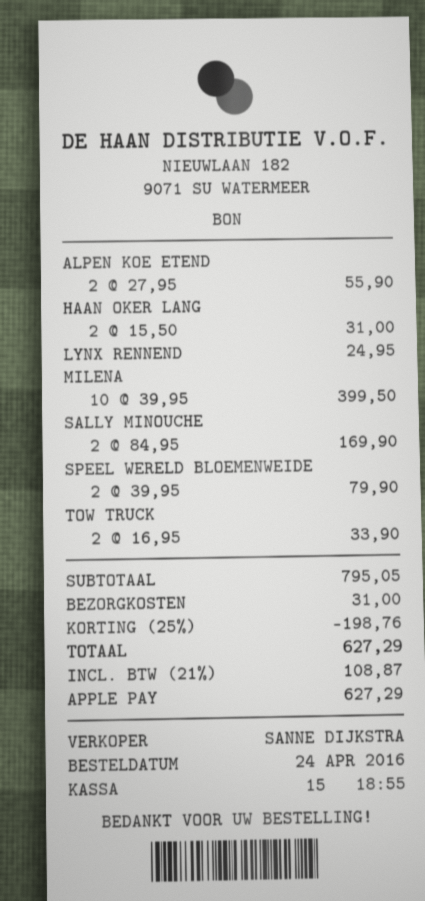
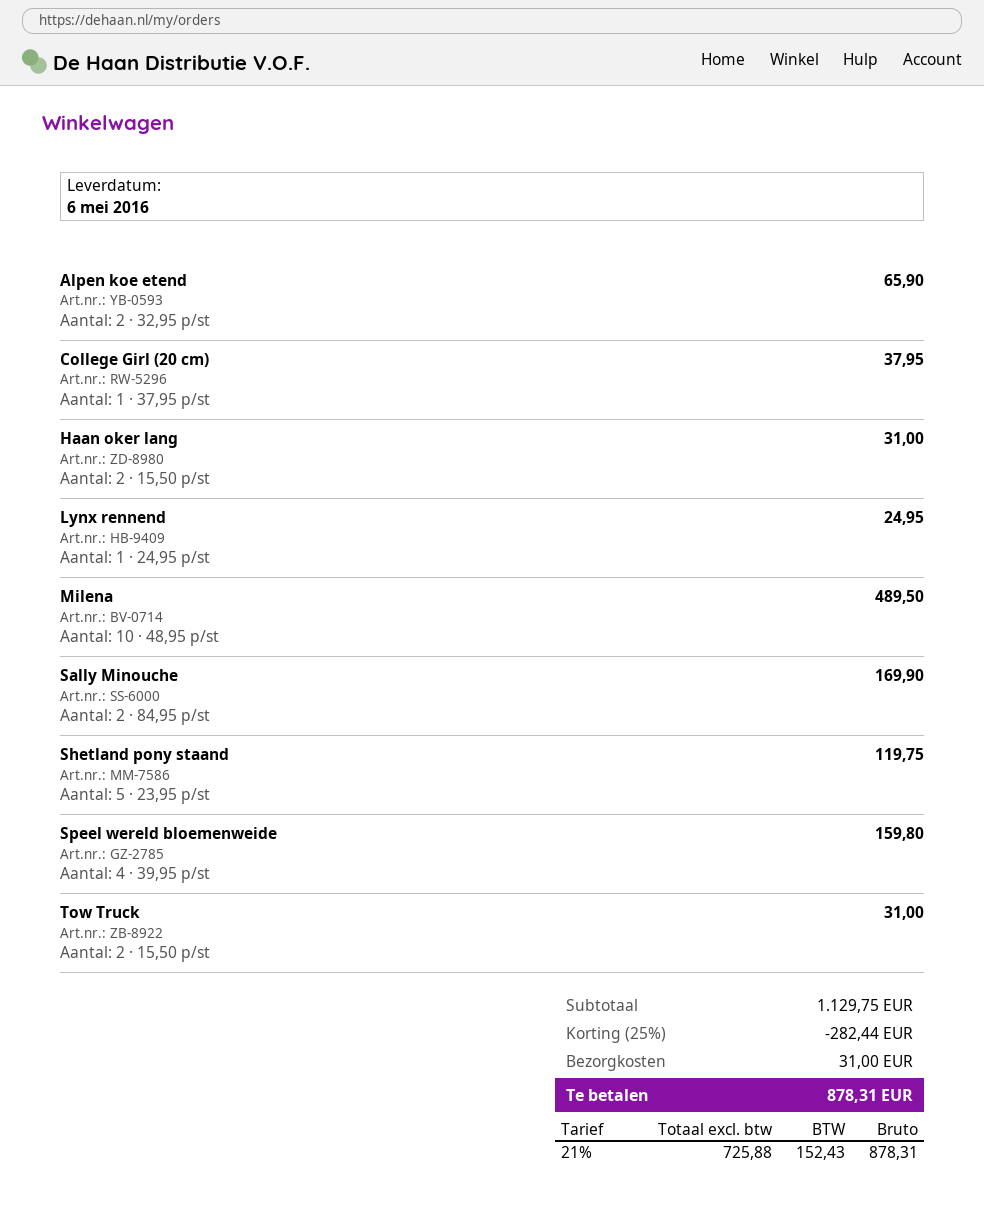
ALPEN KOE ETEND: 2 x 27.95 = 55.90 -> 2 x 32.95 = 65.90
MILENA: 10 x 39.95 = 399.50 -> 10 x 48.95 = 489.50
SPEEL WERELD BLOEMENWEIDE: 2 x 39.95 = 79.90 -> 4 x 39.95 = 159.80
TOW TRUCK: 2 x 16.95 = 33.90 -> 2 x 15.50 = 31.00
College Girl (20 cm): none -> 1 x 37.95 = 37.95
Shetland pony staand: none -> 5 x 23.95 = 119.75
subtotal: 795.05 -> 1129.75
discount: 25% = 198.76 -> 25% = 282.44
tax: 21% = 108.87 -> 21% = 152.43
total: 627.29 -> 878.31

